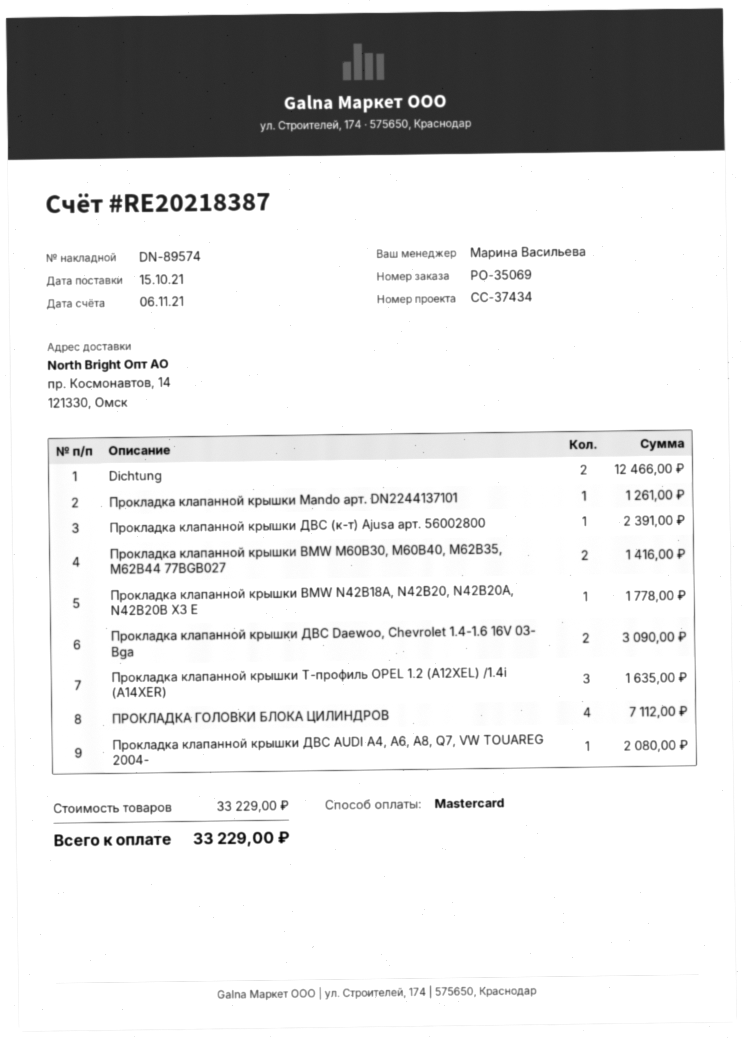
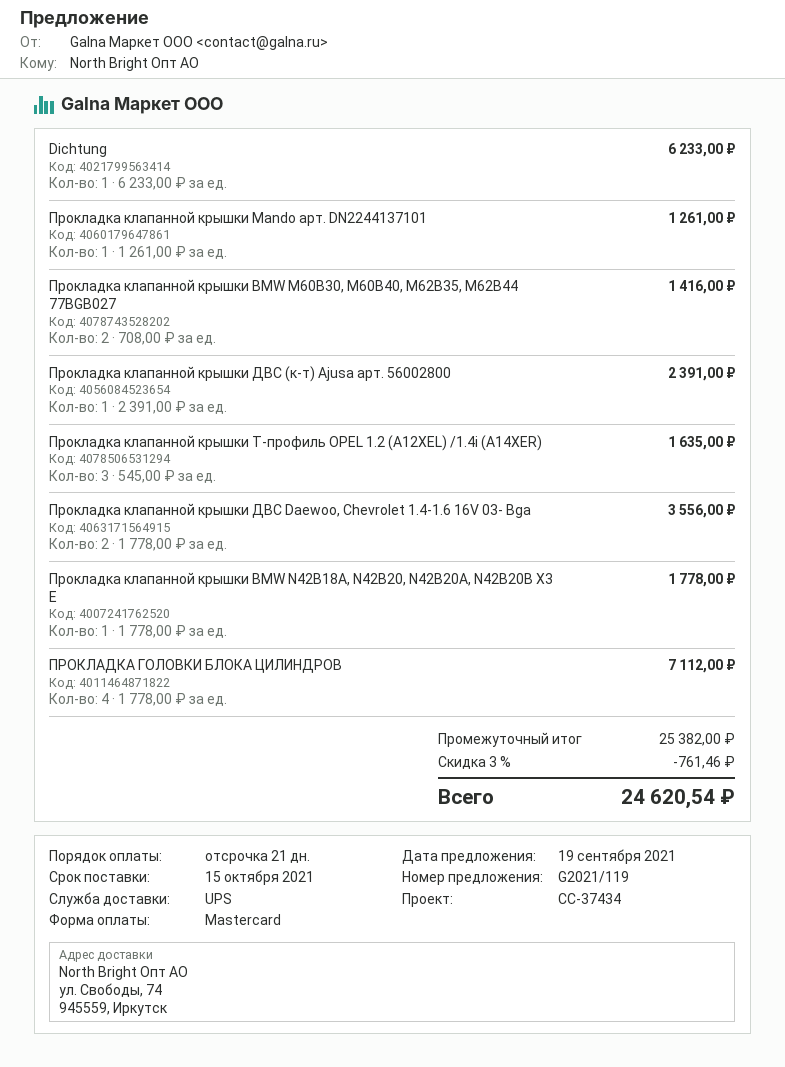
ship to: пр. Космонавтов, 14, 121330, Омск -> ул. Свободы, 74, 945559, Иркутск
Dichtung: 2 for 12466.00 -> 1 for 6233.00
Прокладка клапанной крышки ДВС Daewoo, Chevrolet 1.4-1.6 16V 03- Bga: 2 for 3090.00 -> 2 for 3556.00
Прокладка клапанной крышки ДВС AUDI A4, A6, A8, Q7, VW TOUAREG 2004-: 1 for 2080.00 -> none
subtotal: 33229.00 -> 25382.00
discount: none -> 3% = 761.46
total: 33229.00 -> 24620.54

